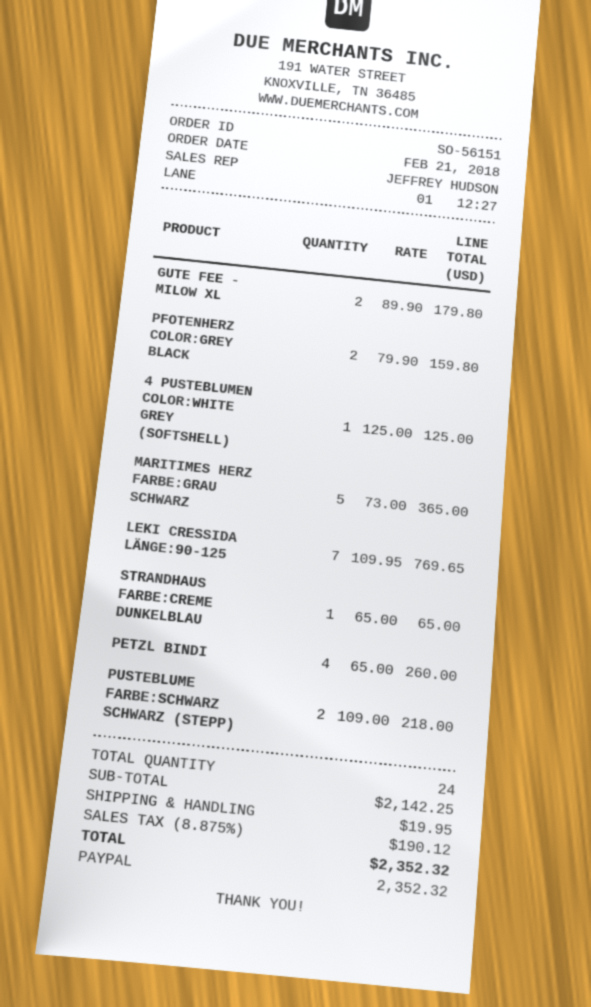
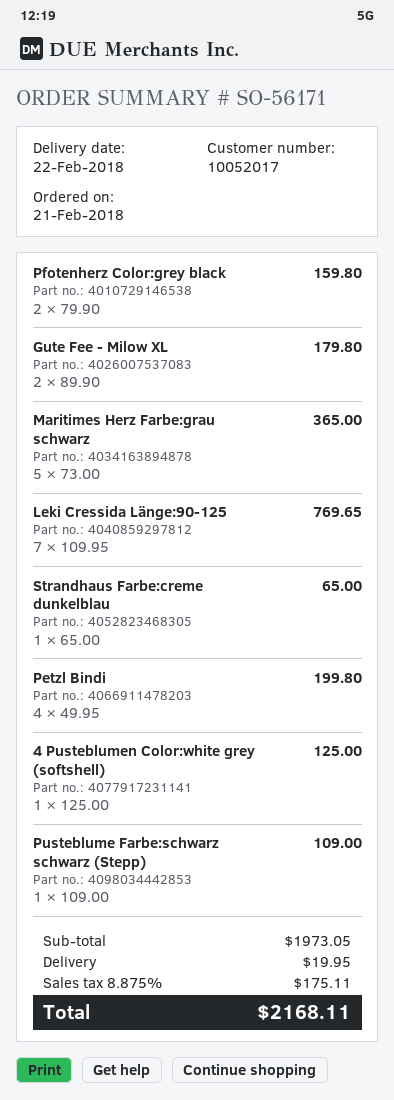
order number: SO-56151 -> SO-56171
PETZL BINDI: 4 x 65.00 = 260.00 -> 4 x 49.95 = 199.80
PUSTEBLUME FARBE:SCHWARZ SCHWARZ (STEPP): 2 x 109.00 = 218.00 -> 1 x 109.00 = 109.00
subtotal: 2142.25 -> 1973.05
tax: 8.875% = 190.12 -> 8.875% = 175.11
total: 2352.32 -> 2168.11

